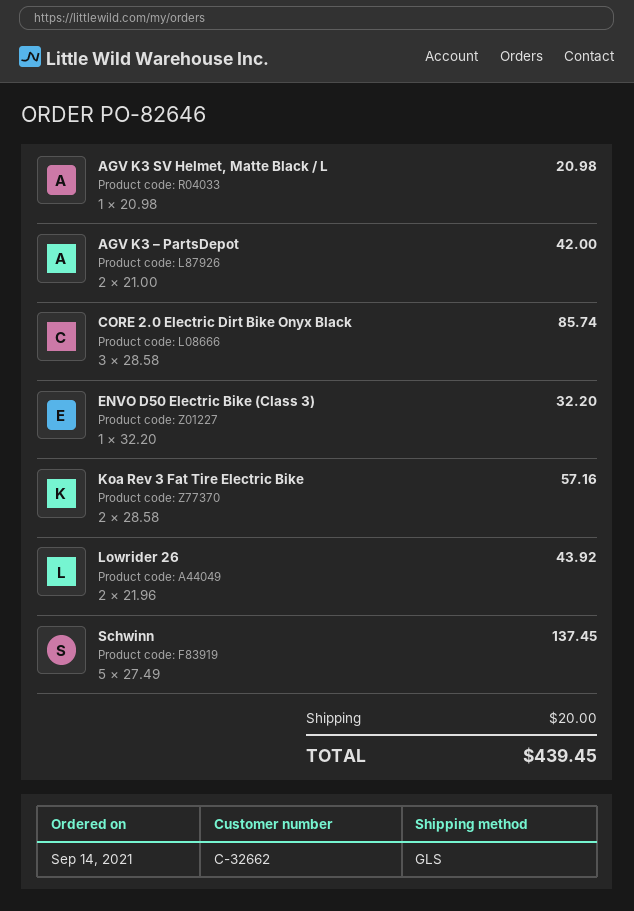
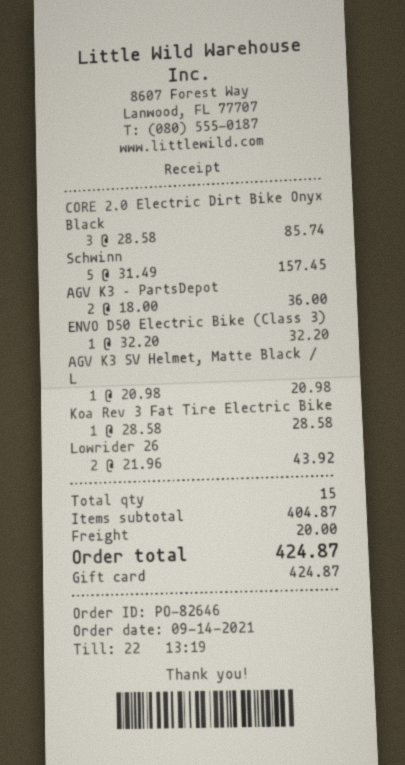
AGV K3 – PartsDepot: 2 x 21.00 = 42.00 -> 2 x 18.00 = 36.00
Koa Rev 3 Fat Tire Electric Bike: 2 x 28.58 = 57.16 -> 1 x 28.58 = 28.58
Schwinn: 5 x 27.49 = 137.45 -> 5 x 31.49 = 157.45
total: 439.45 -> 424.87

